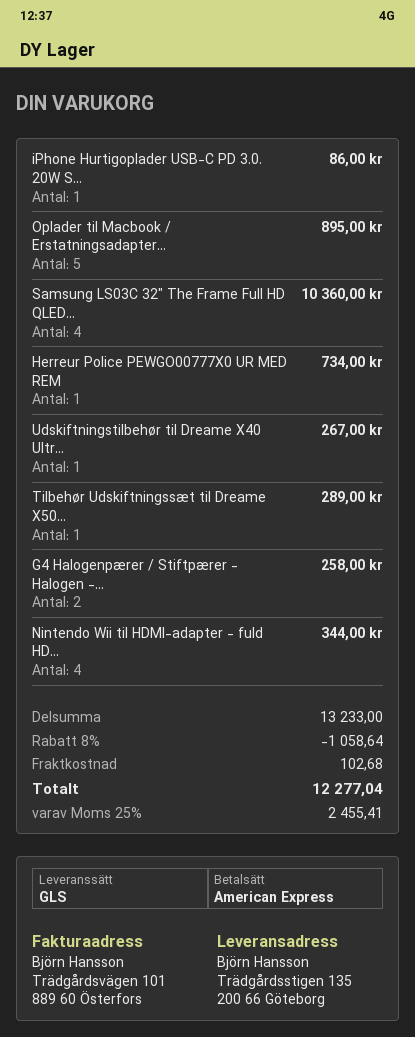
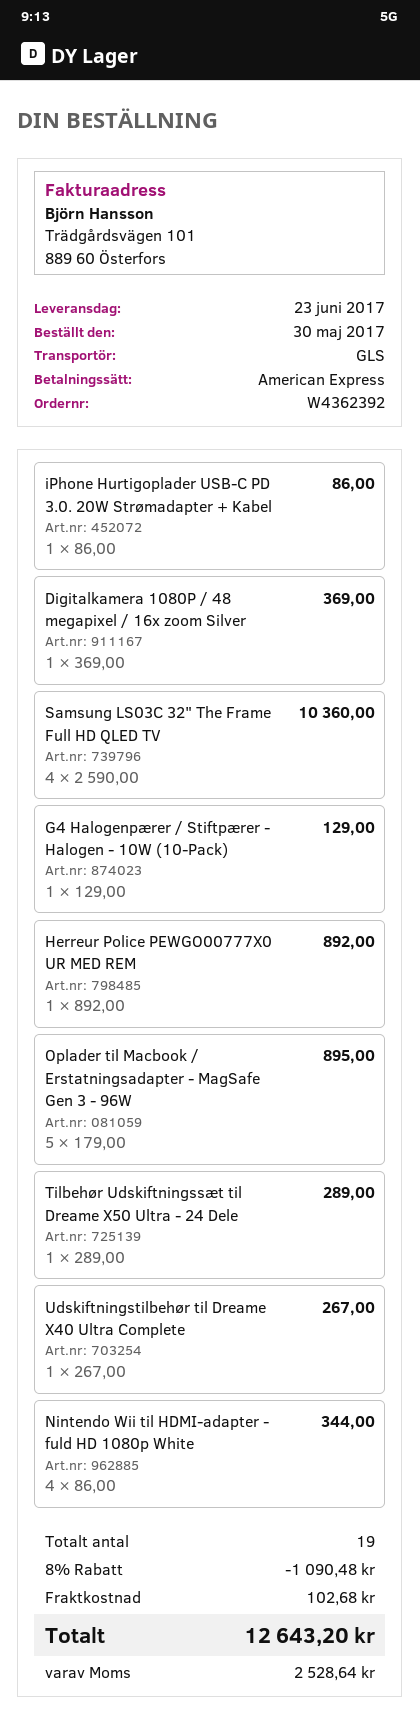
Herreur Police PEWGO00777X0 UR MED REM: 1 for 734.00 -> 1 for 892.00
G4 Halogenpærer / Stiftpærer - Halogen -...: 2 for 258.00 -> 1 for 129.00
Digitalkamera 1080P / 48 megapixel / 16x zoom Silver: none -> 1 for 369.00
discount: 8% = 1058.64 -> 8% = 1090.48
tax: 2455.41 -> 2528.64
total: 12277.04 -> 12643.20

